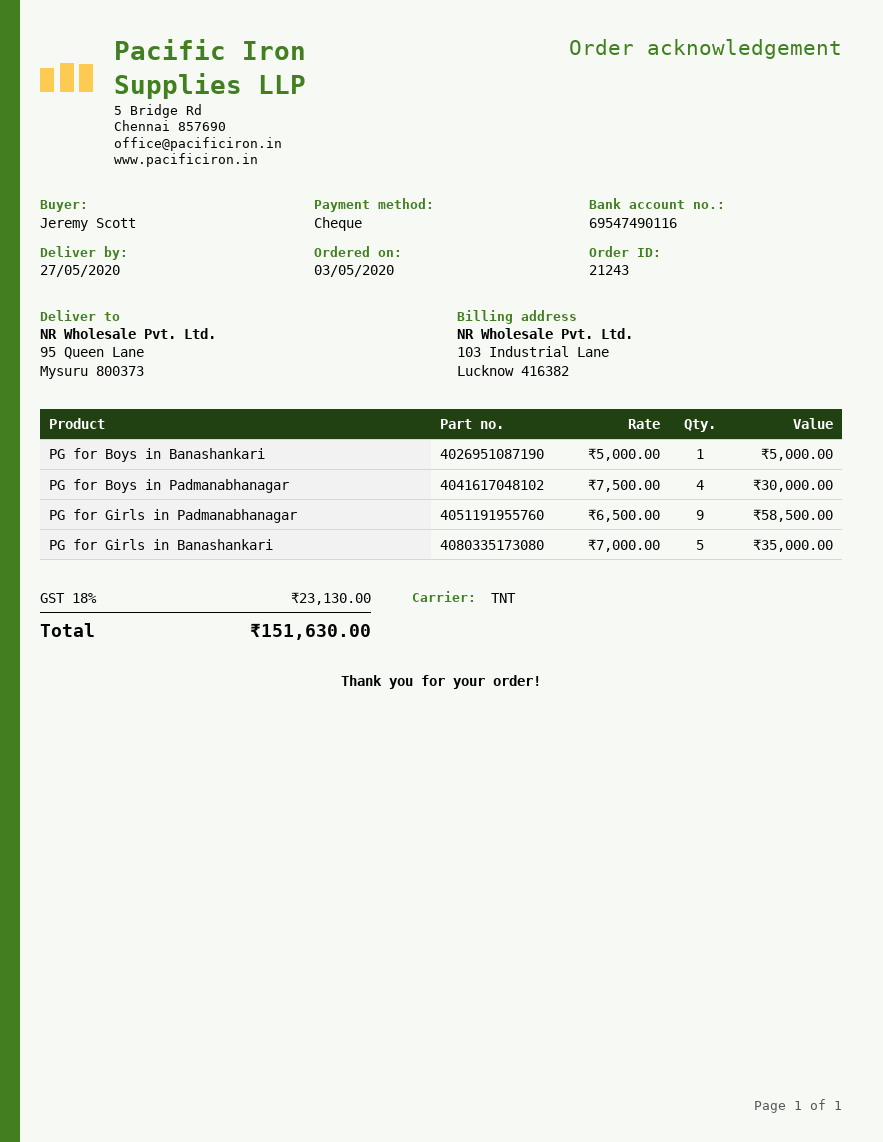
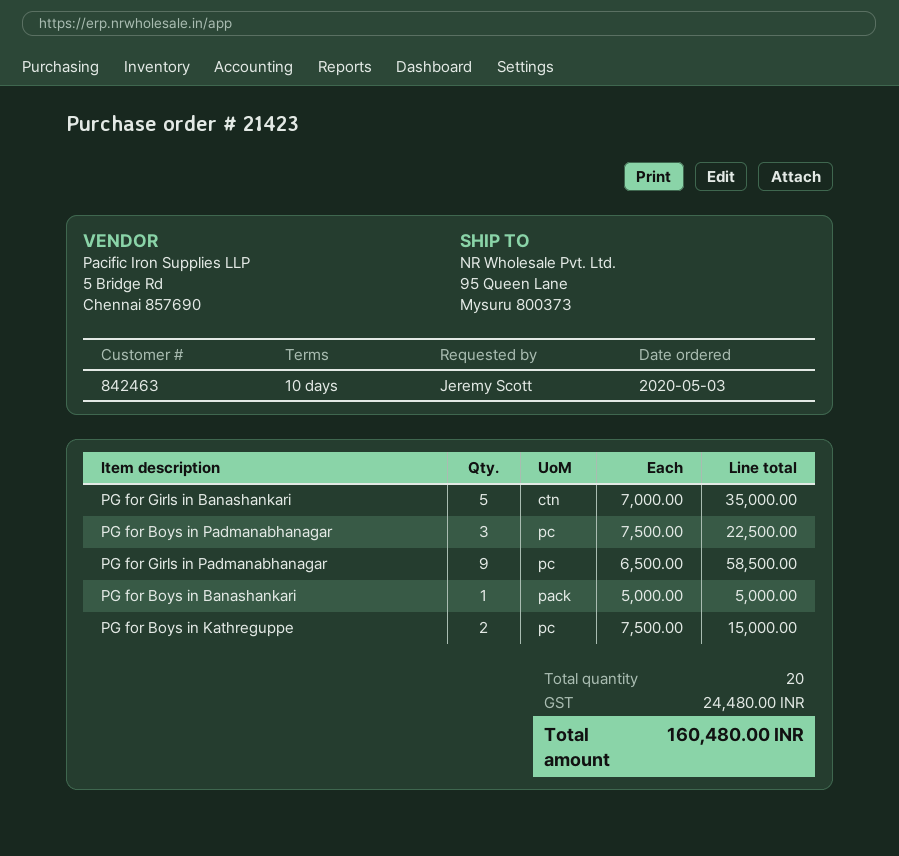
order number: 21243 -> 21423
PG for Boys in Padmanabhanagar: 4 x 7500.00 = 30000.00 -> 3 x 7500.00 = 22500.00
PG for Boys in Kathreguppe: none -> 2 x 7500.00 = 15000.00
tax: 23130.00 -> 24480.00
total: 151630.00 -> 160480.00

